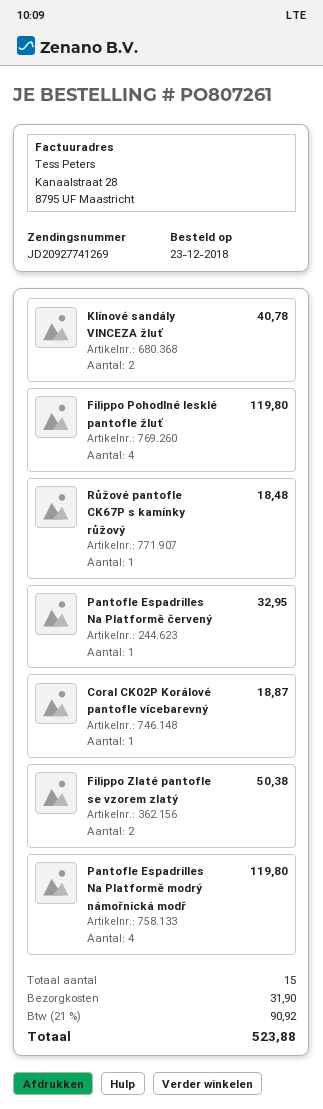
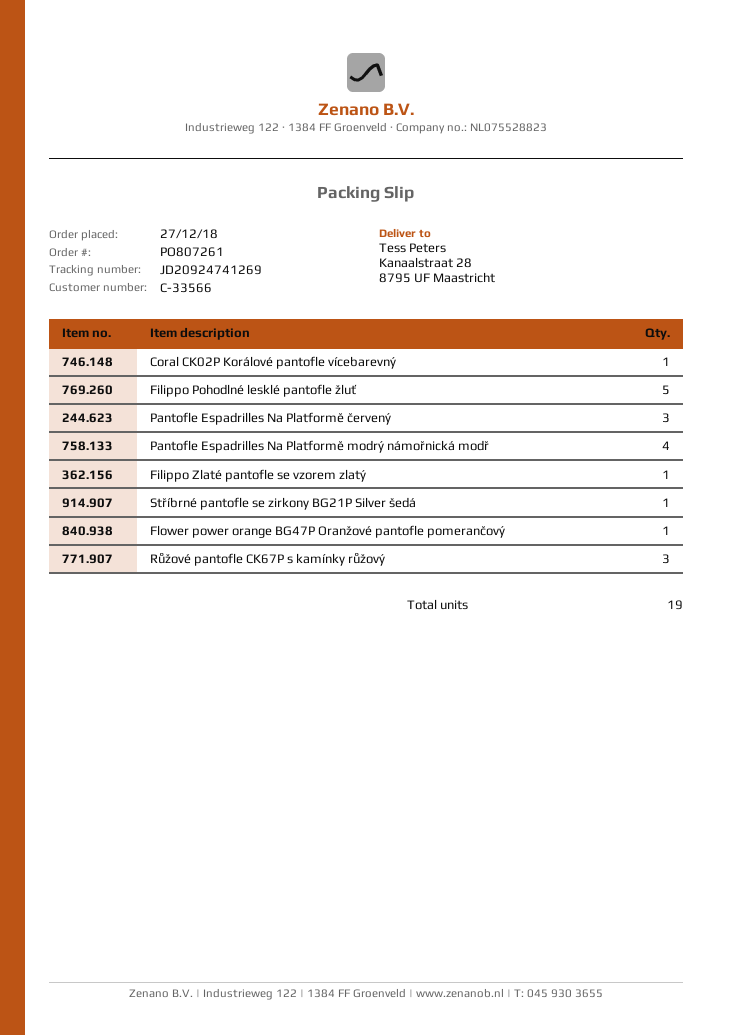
order date: 2018-12-23 -> 2018-12-27
tracking number: JD20927741269 -> JD20924741269
Klínové sandály VINCEZA žluť: 2 -> none
Filippo Pohodlné lesklé pantofle žluť: 4 -> 5
Růžové pantofle CK67P s kamínky růžový: 1 -> 3
Pantofle Espadrilles Na Platformě červený: 1 -> 3
Filippo Zlaté pantofle se vzorem zlatý: 2 -> 1
Stříbrné pantofle se zirkony BG21P Silver šedá: none -> 1
Flower power orange BG47P Oranžové pantofle pomerančový: none -> 1
total quantity: 15 -> 19

